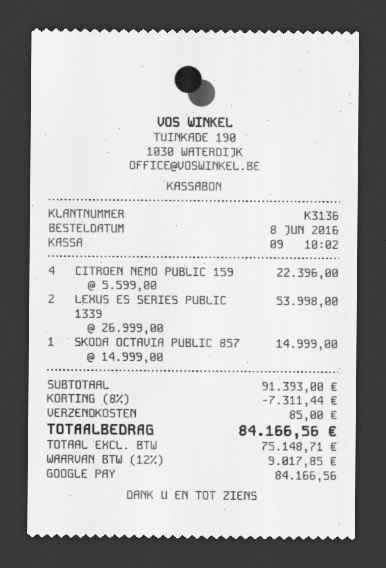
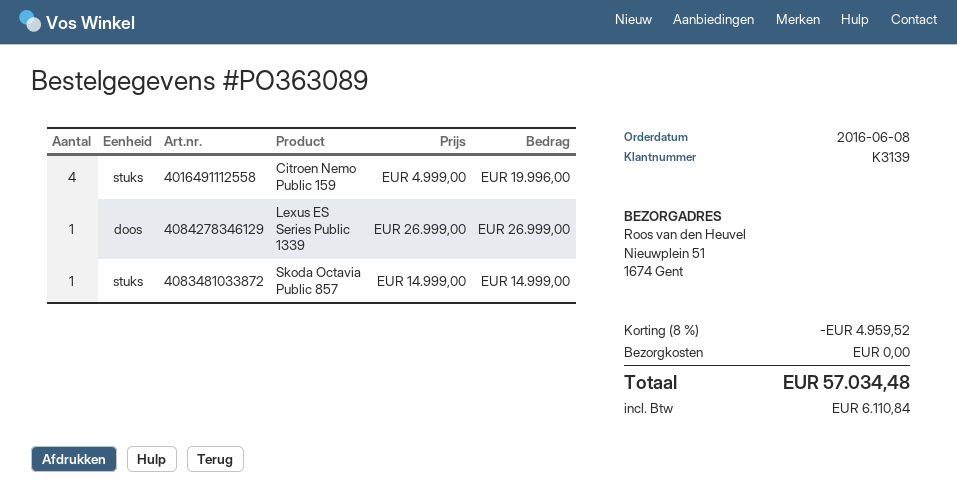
customer number: K3136 -> K3139
CITROEN NEMO PUBLIC 159: 4 x 5599.00 = 22396.00 -> 4 x 4999.00 = 19996.00
LEXUS ES SERIES PUBLIC 1339: 2 x 26999.00 = 53998.00 -> 1 x 26999.00 = 26999.00
discount: 8% = 7311.44 -> 8% = 4959.52
shipping: 85.00 -> 0.00
tax: 9017.85 -> 6110.84
total: 84166.56 -> 57034.48

